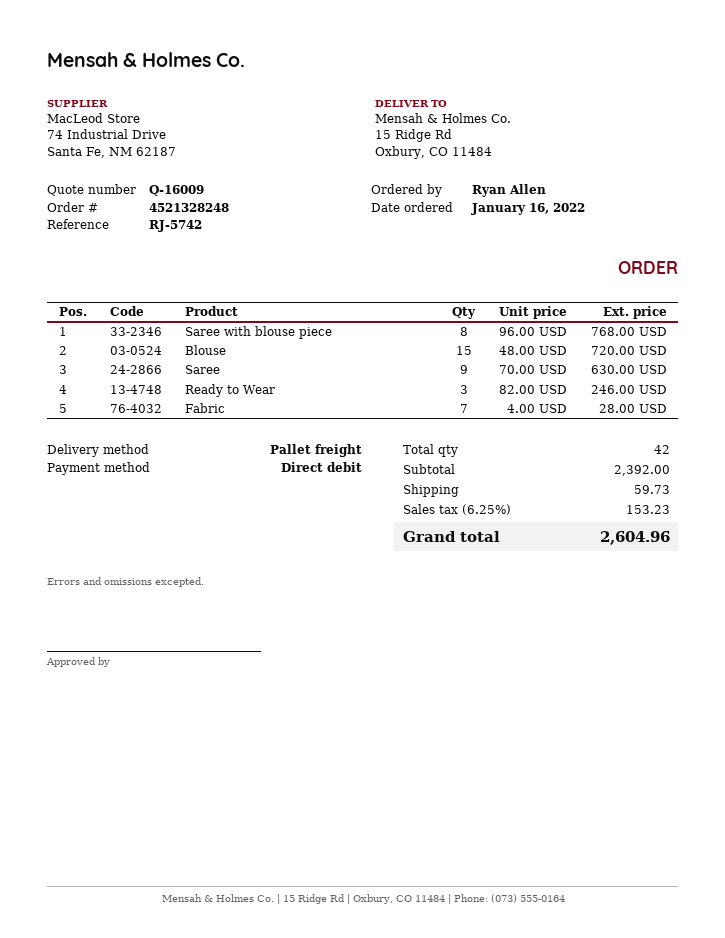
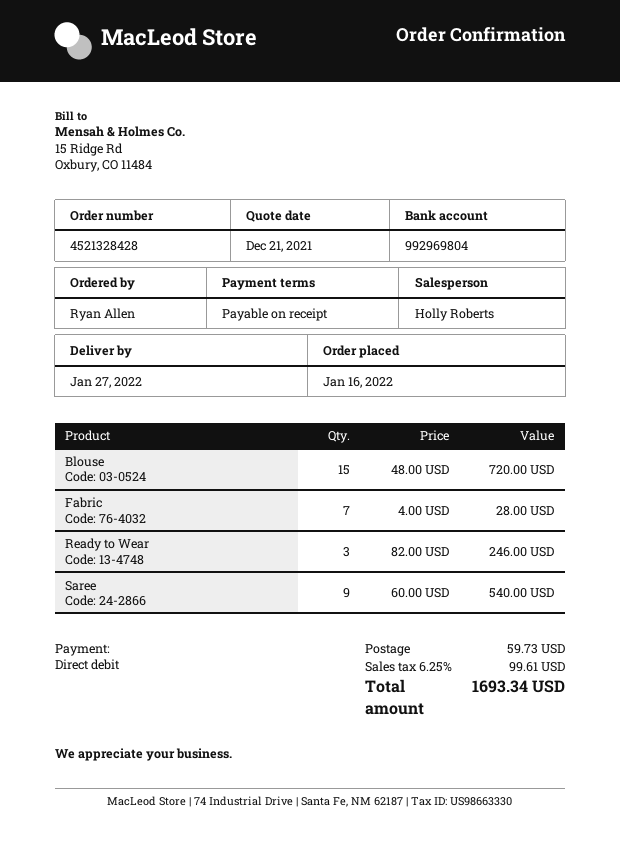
order number: 4521328248 -> 4521328428
Saree with blouse piece: 8 x 96.00 = 768.00 -> none
Saree: 9 x 70.00 = 630.00 -> 9 x 60.00 = 540.00
tax: 6.25% = 153.23 -> 6.25% = 99.61
total: 2604.96 -> 1693.34

